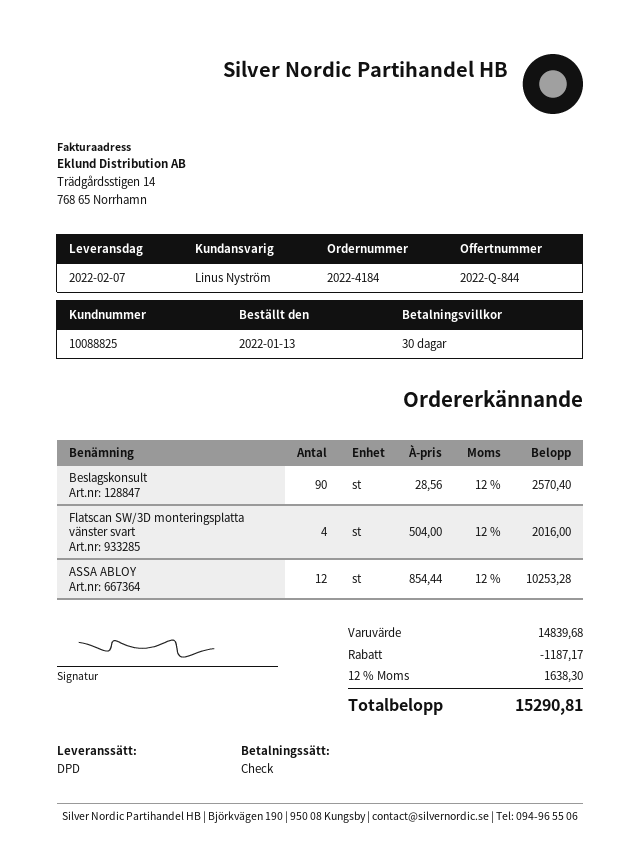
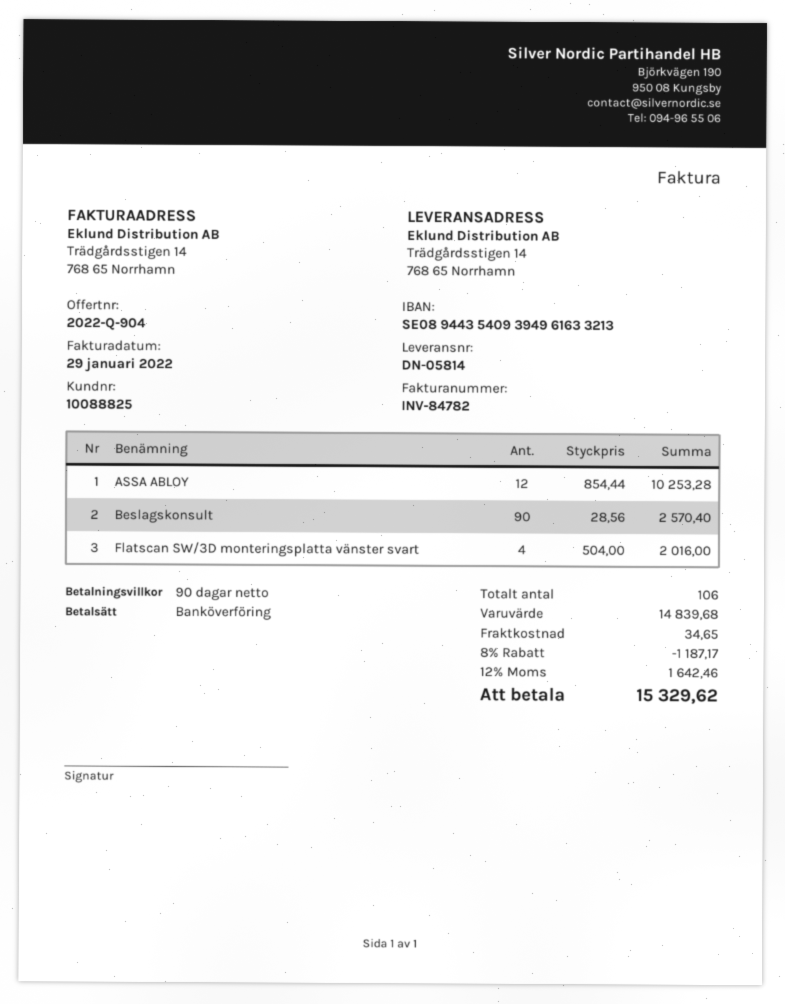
quote number: 2022-Q-844 -> 2022-Q-904
payment terms: 30 days -> 90 days
payment method: cheque -> bank transfer
shipping: none -> 34.65
tax: 12% = 1638.30 -> 12% = 1642.46
total: 15290.81 -> 15329.62

